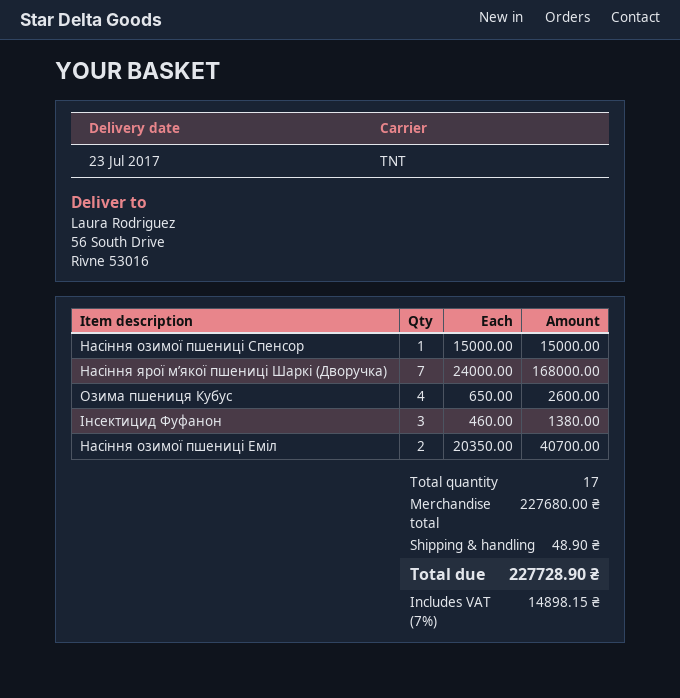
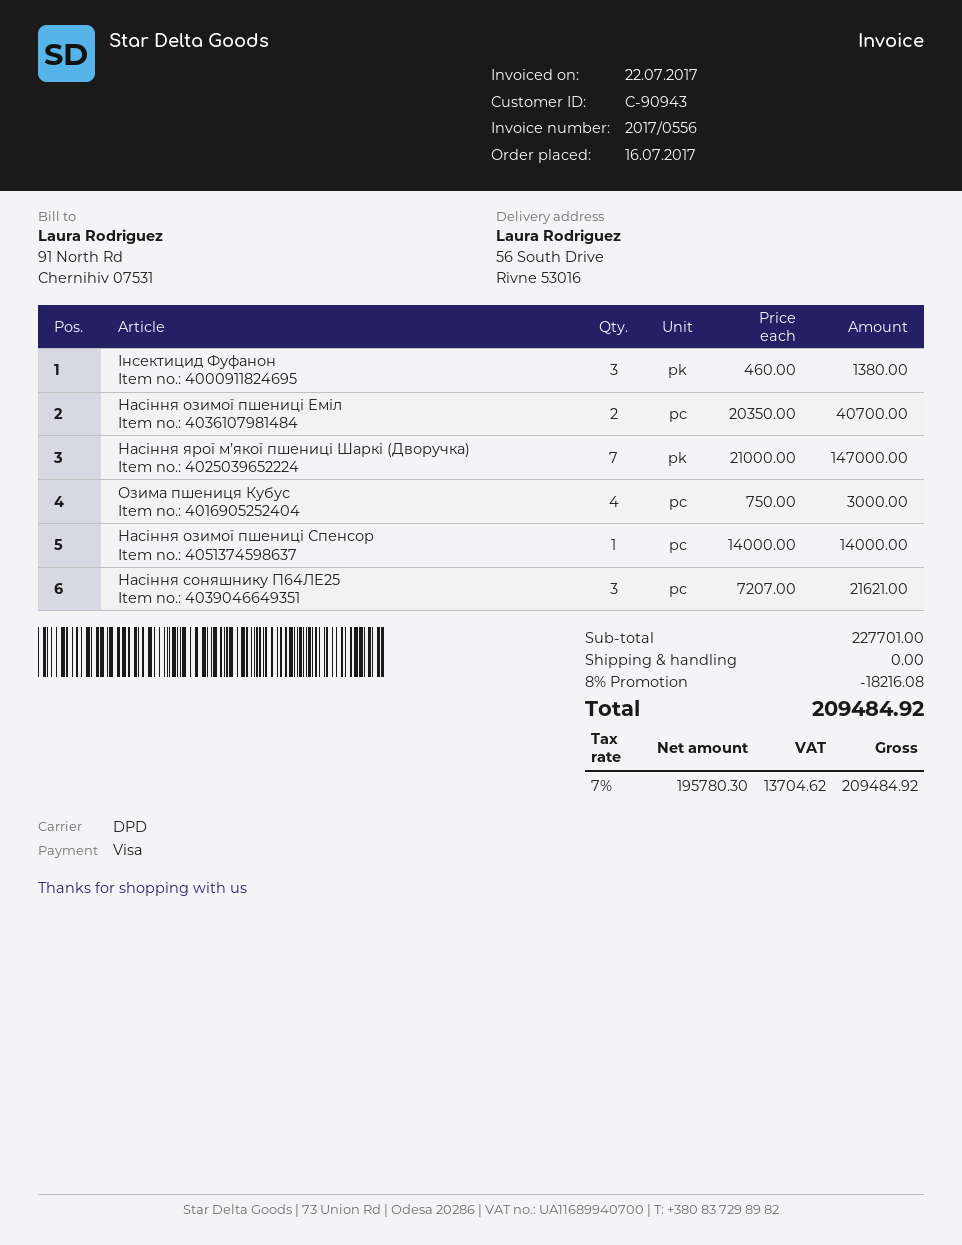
shipping method: TNT -> DPD
Насіння озимої пшениці Спенсор: 1 x 15000.00 = 15000.00 -> 1 x 14000.00 = 14000.00
Насіння ярої м’якої пшениці Шаркі (Дворучка): 7 x 24000.00 = 168000.00 -> 7 x 21000.00 = 147000.00
Озима пшениця Кубус: 4 x 650.00 = 2600.00 -> 4 x 750.00 = 3000.00
Насіння соняшнику П64ЛЕ25: none -> 3 x 7207.00 = 21621.00
subtotal: 227680.00 -> 227701.00
discount: none -> 8% = 18216.08
shipping: 48.90 -> 0.00
tax: 7% = 14898.15 -> 7% = 13704.62
total: 227728.90 -> 209484.92

